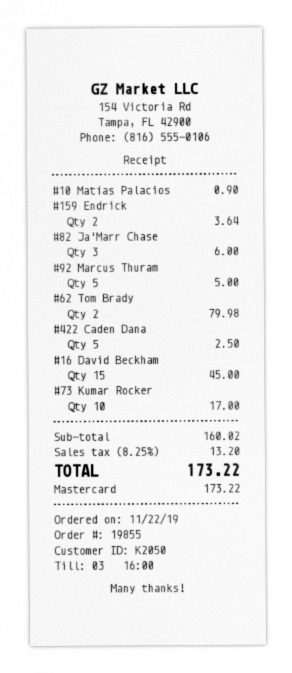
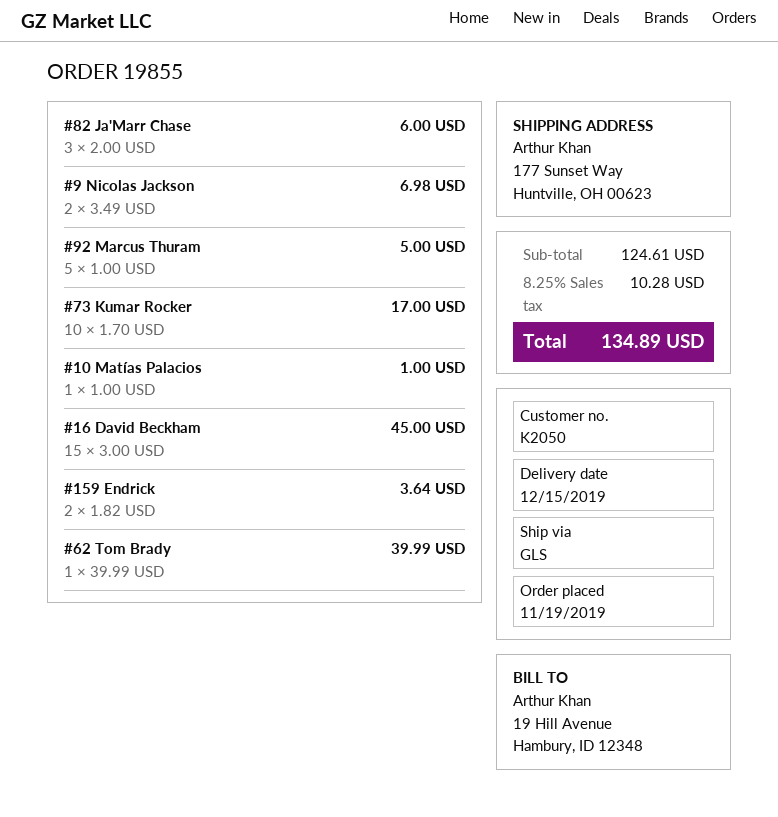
order date: 2019-11-22 -> 2019-11-19
#10 Matías Palacios: 1 for 0.90 -> 1 for 1.00
#62 Tom Brady: 2 for 79.98 -> 1 for 39.99
#422 Caden Dana: 5 for 2.50 -> none
#9 Nicolas Jackson: none -> 2 for 6.98
subtotal: 160.02 -> 124.61
tax: 8.25% = 13.20 -> 8.25% = 10.28
total: 173.22 -> 134.89

